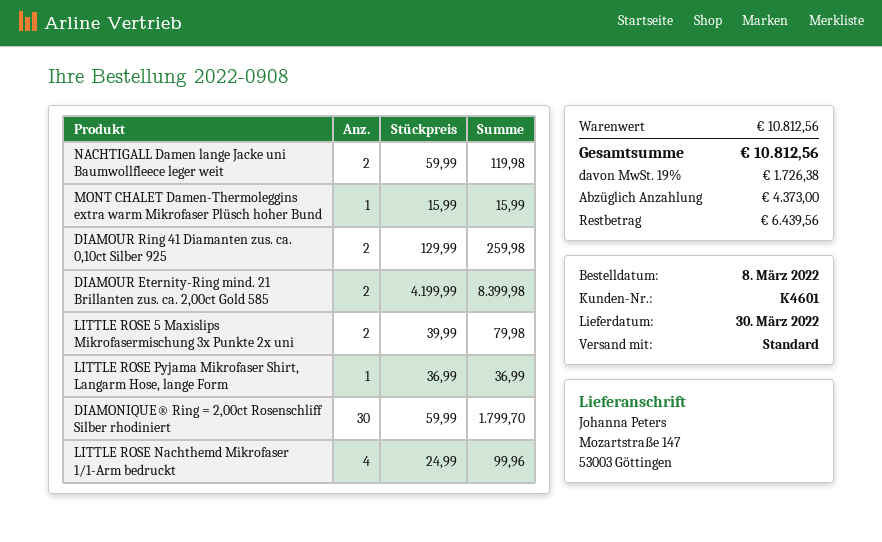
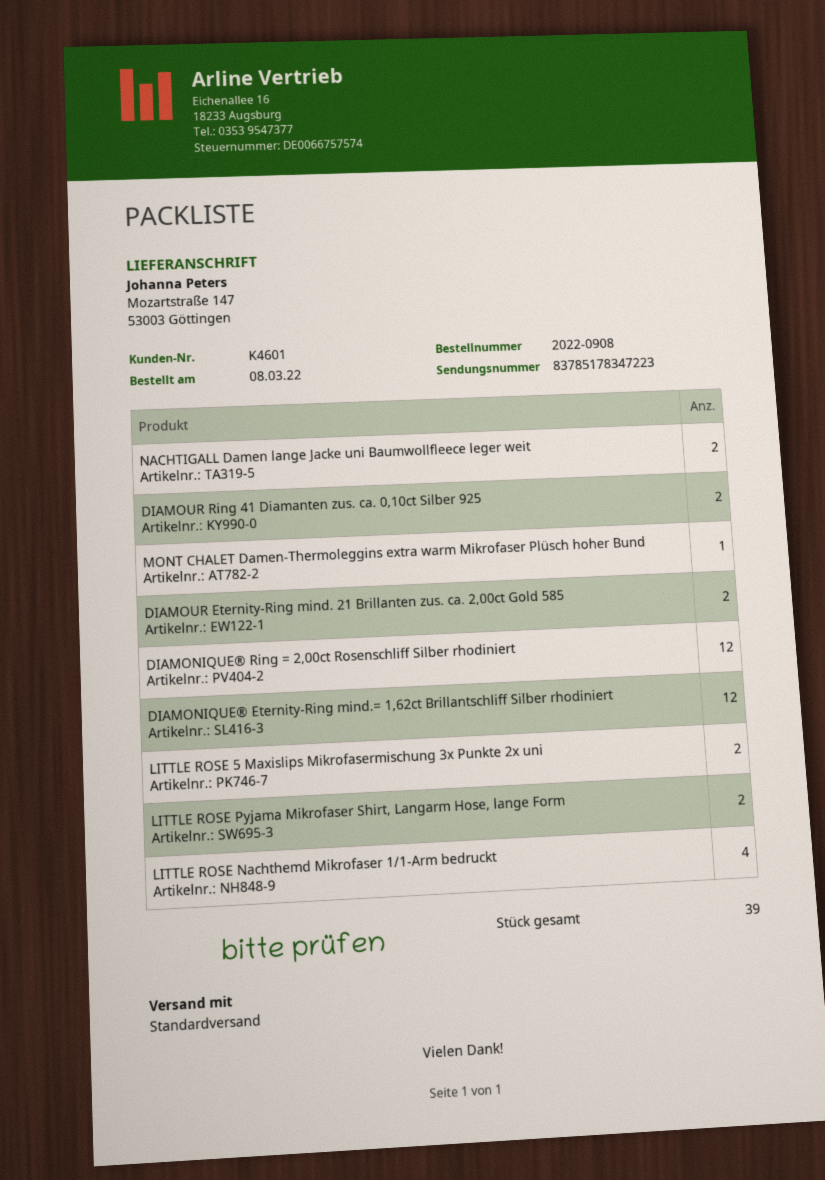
LITTLE ROSE Pyjama Mikrofaser Shirt, Langarm Hose, lange Form: 1 -> 2
DIAMONIQUE® Ring = 2,00ct Rosenschliff Silber rhodiniert: 30 -> 12
DIAMONIQUE® Eternity-Ring mind.= 1,62ct Brillantschliff Silber rhodiniert: none -> 12

